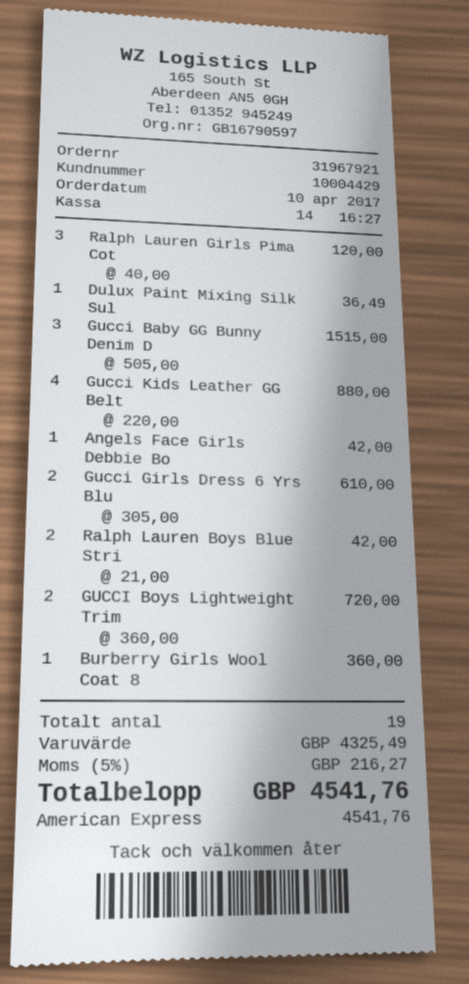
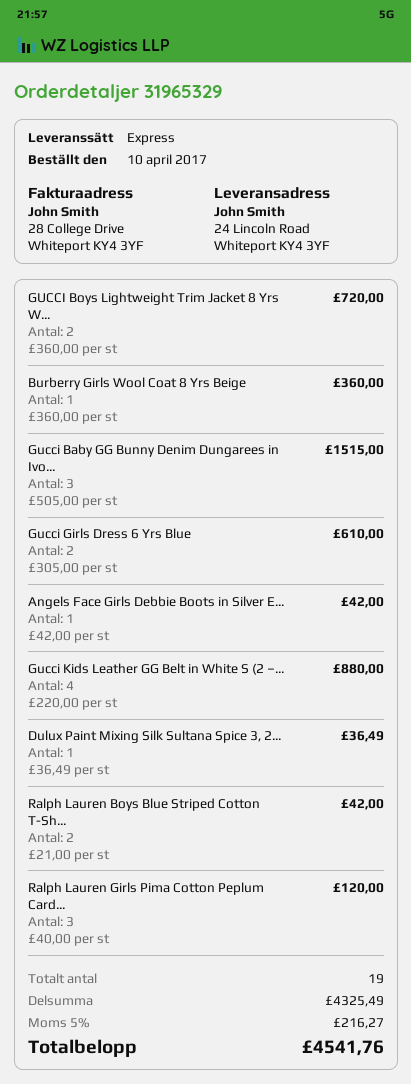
order number: 31967921 -> 31965329

